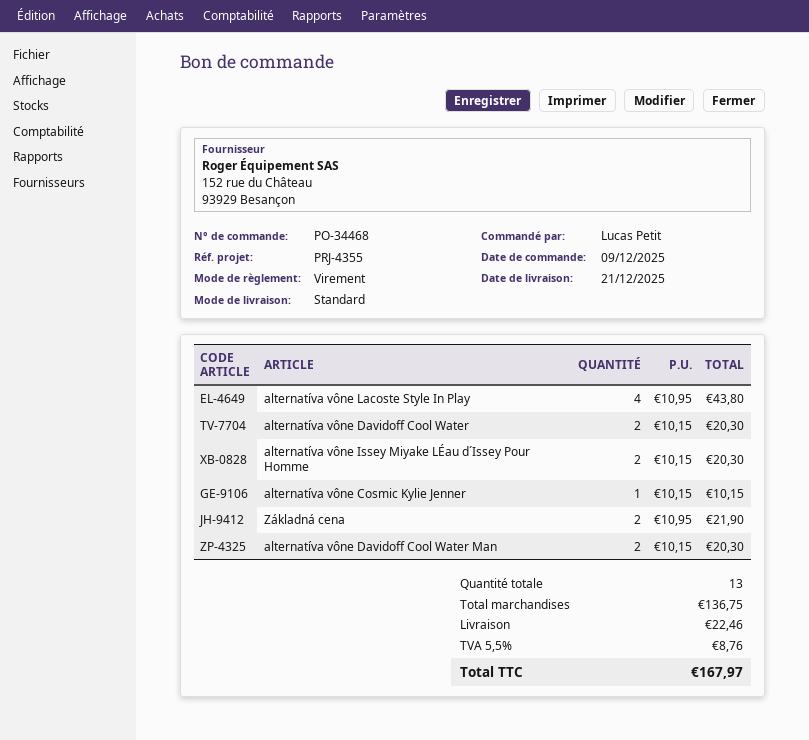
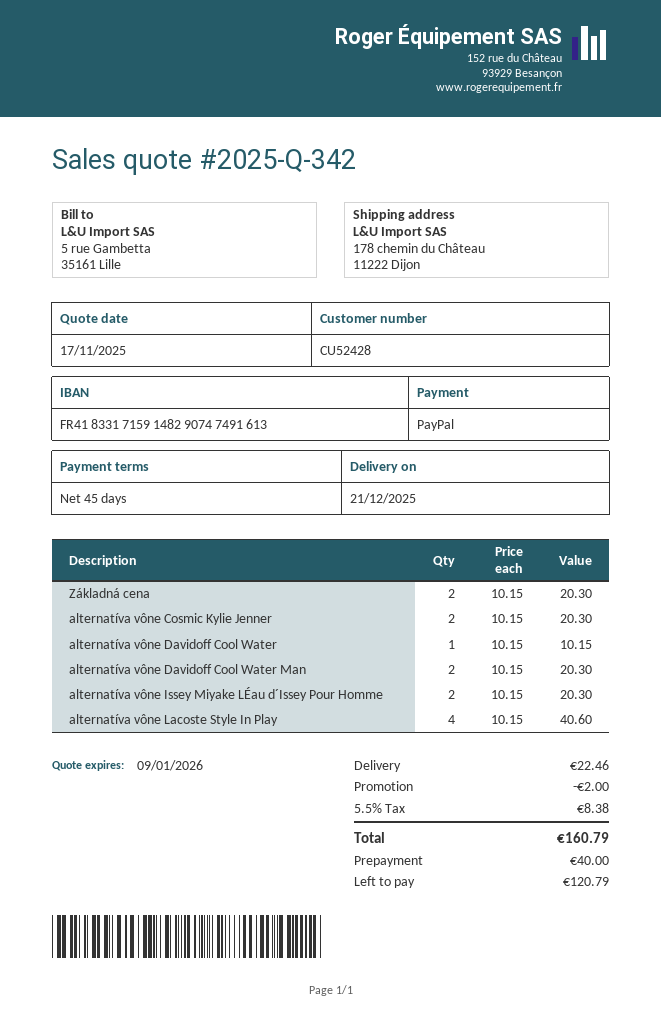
payment method: bank transfer -> PayPal
alternatíva vône Lacoste Style In Play: 4 x 10.95 = 43.80 -> 4 x 10.15 = 40.60
alternatíva vône Davidoff Cool Water: 2 x 10.15 = 20.30 -> 1 x 10.15 = 10.15
alternatíva vône Cosmic Kylie Jenner: 1 x 10.15 = 10.15 -> 2 x 10.15 = 20.30
Základná cena: 2 x 10.95 = 21.90 -> 2 x 10.15 = 20.30
discount: none -> 2.00
tax: 5.5% = 8.76 -> 5.5% = 8.38
total: 167.97 -> 160.79

